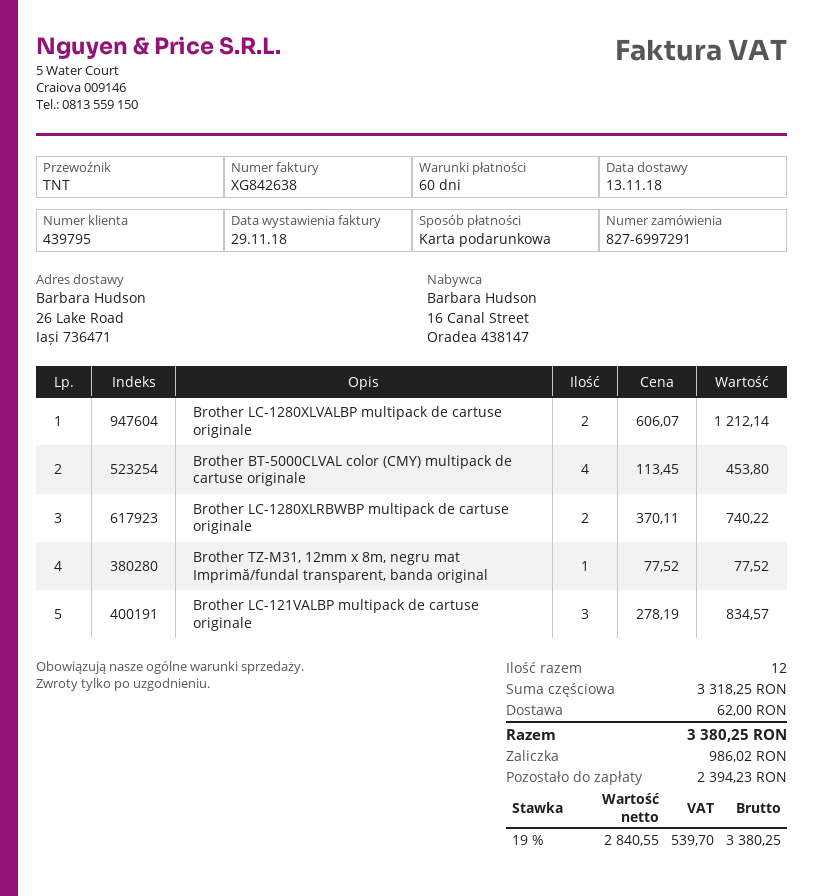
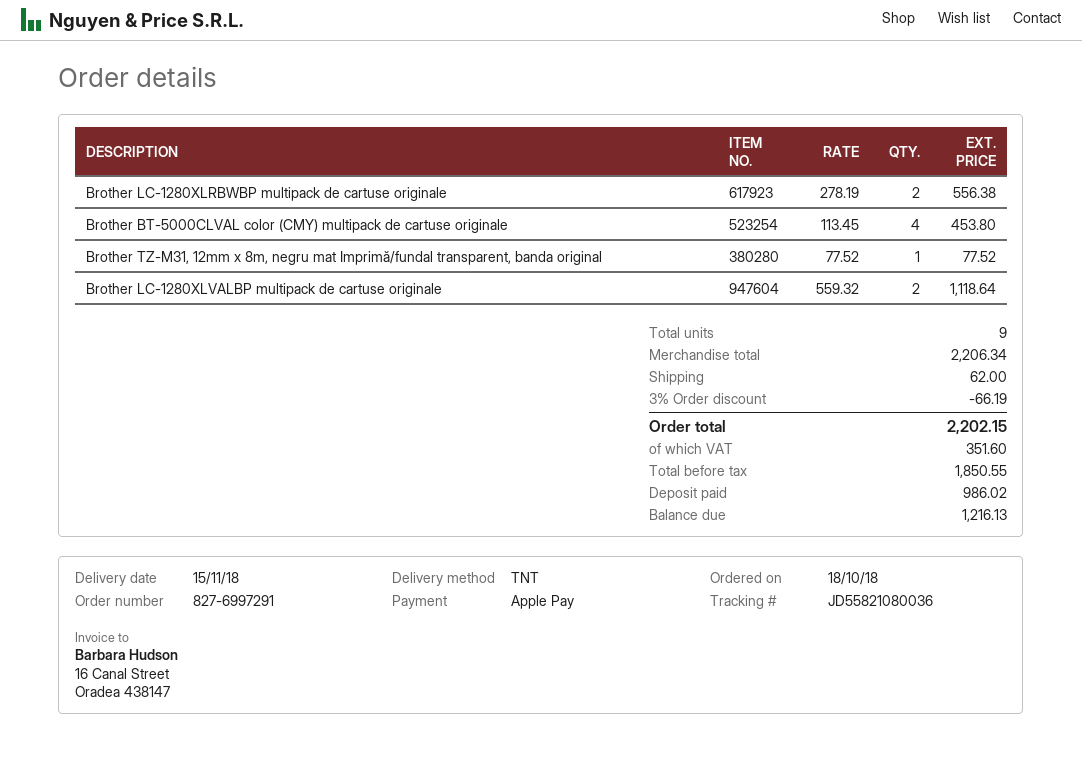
delivery date: 2018-11-13 -> 2018-11-15
payment method: gift card -> Apple Pay
Brother LC-1280XLVALBP multipack de cartuse originale: 2 x 606.07 = 1212.14 -> 2 x 559.32 = 1118.64
Brother LC-1280XLRBWBP multipack de cartuse originale: 2 x 370.11 = 740.22 -> 2 x 278.19 = 556.38
Brother LC-121VALBP multipack de cartuse originale: 3 x 278.19 = 834.57 -> none
total quantity: 12 -> 9
subtotal: 3318.25 -> 2206.34
discount: none -> 3% = 66.19
net: 2840.55 -> 1850.55
tax: 539.70 -> 351.60
total: 3380.25 -> 2202.15
balance: 2394.23 -> 1216.13

